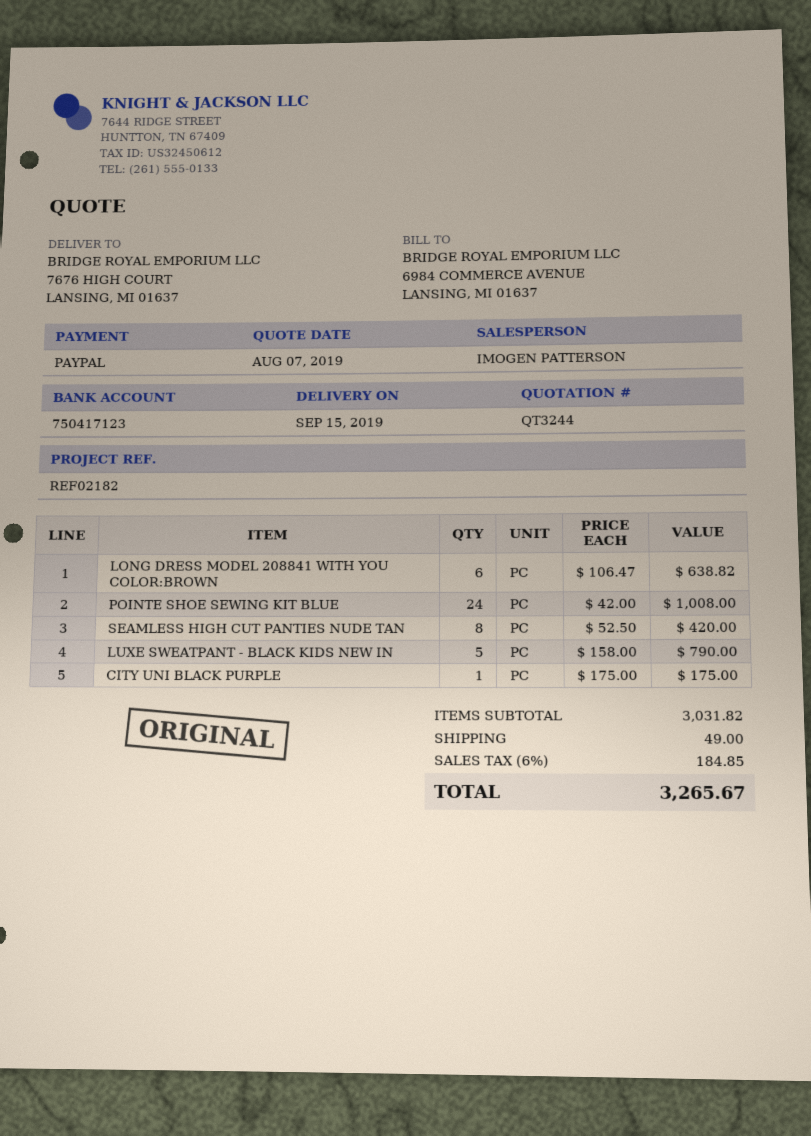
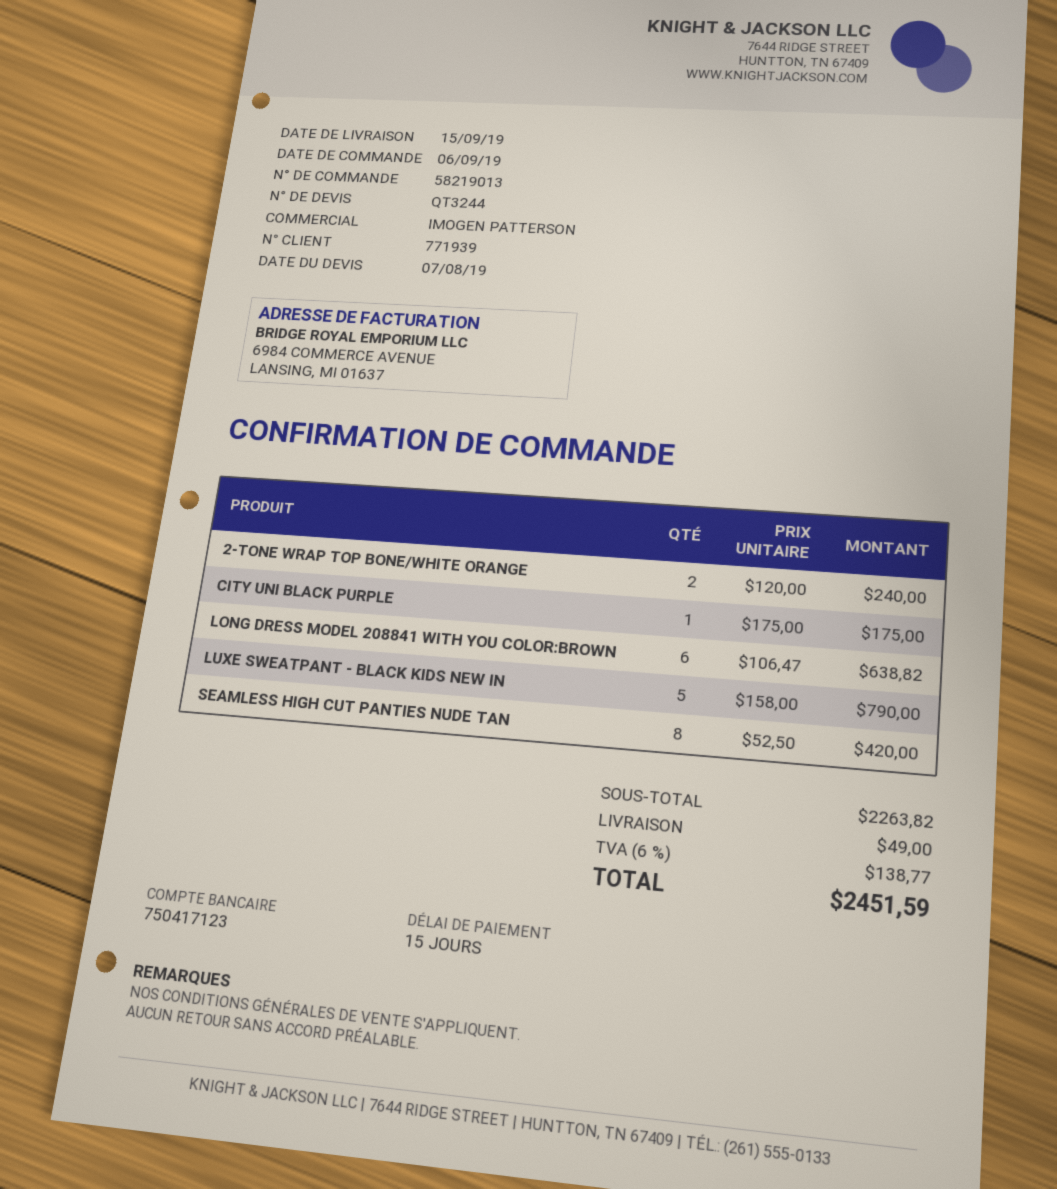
POINTE SHOE SEWING KIT BLUE: 24 x 42.00 = 1008.00 -> none
2-TONE WRAP TOP BONE/WHITE ORANGE: none -> 2 x 120.00 = 240.00
subtotal: 3031.82 -> 2263.82
tax: 6% = 184.85 -> 6% = 138.77
total: 3265.67 -> 2451.59

